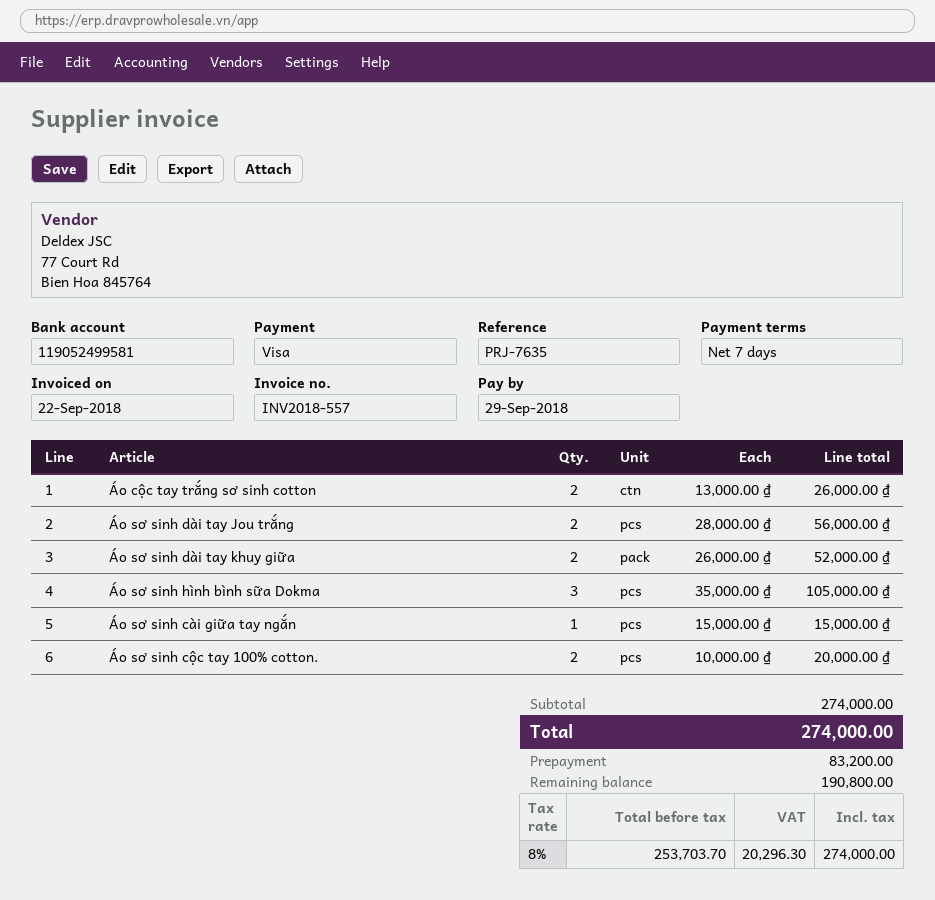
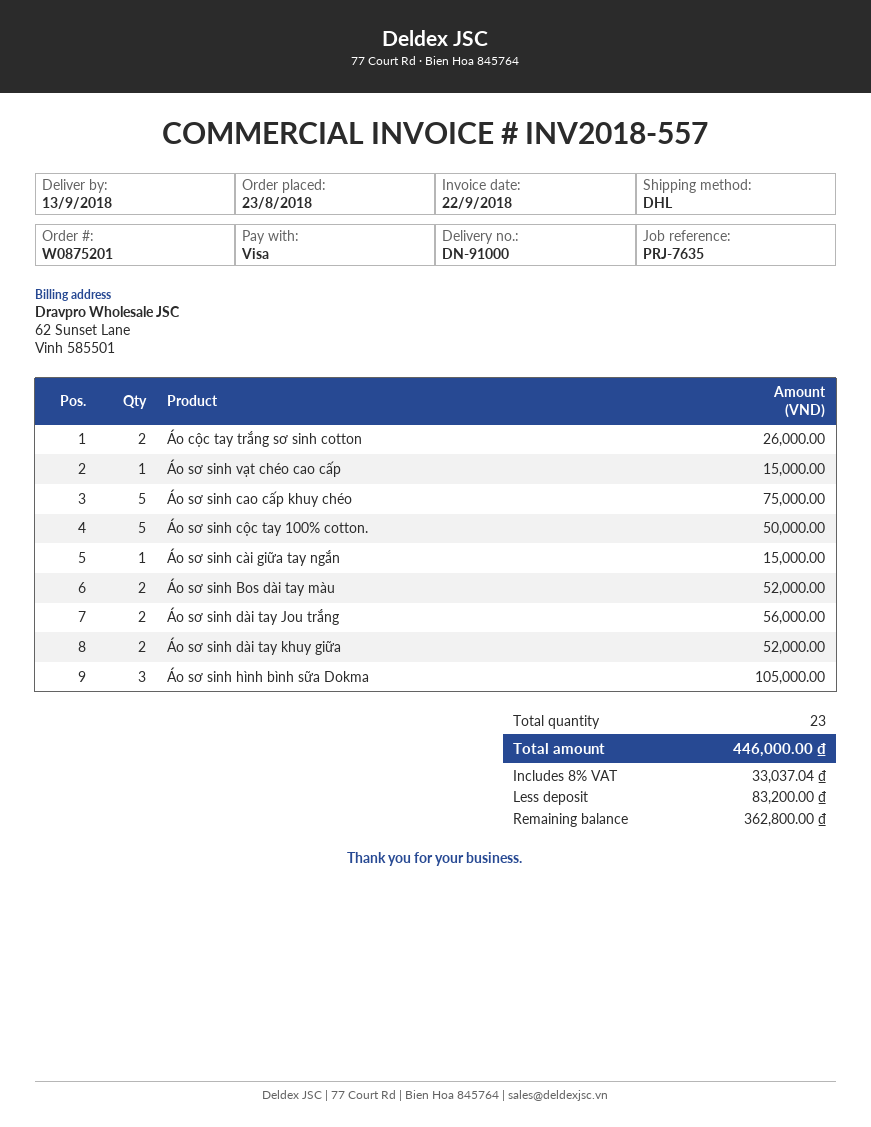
Áo sơ sinh cộc tay 100% cotton.: 2 for 20000.00 -> 5 for 50000.00
Áo sơ sinh vạt chéo cao cấp: none -> 1 for 15000.00
Áo sơ sinh cao cấp khuy chéo: none -> 5 for 75000.00
Áo sơ sinh Bos dài tay màu: none -> 2 for 52000.00
tax: 8% = 20296.30 -> 8% = 33037.04
total: 274000.00 -> 446000.00
balance: 190800.00 -> 362800.00

